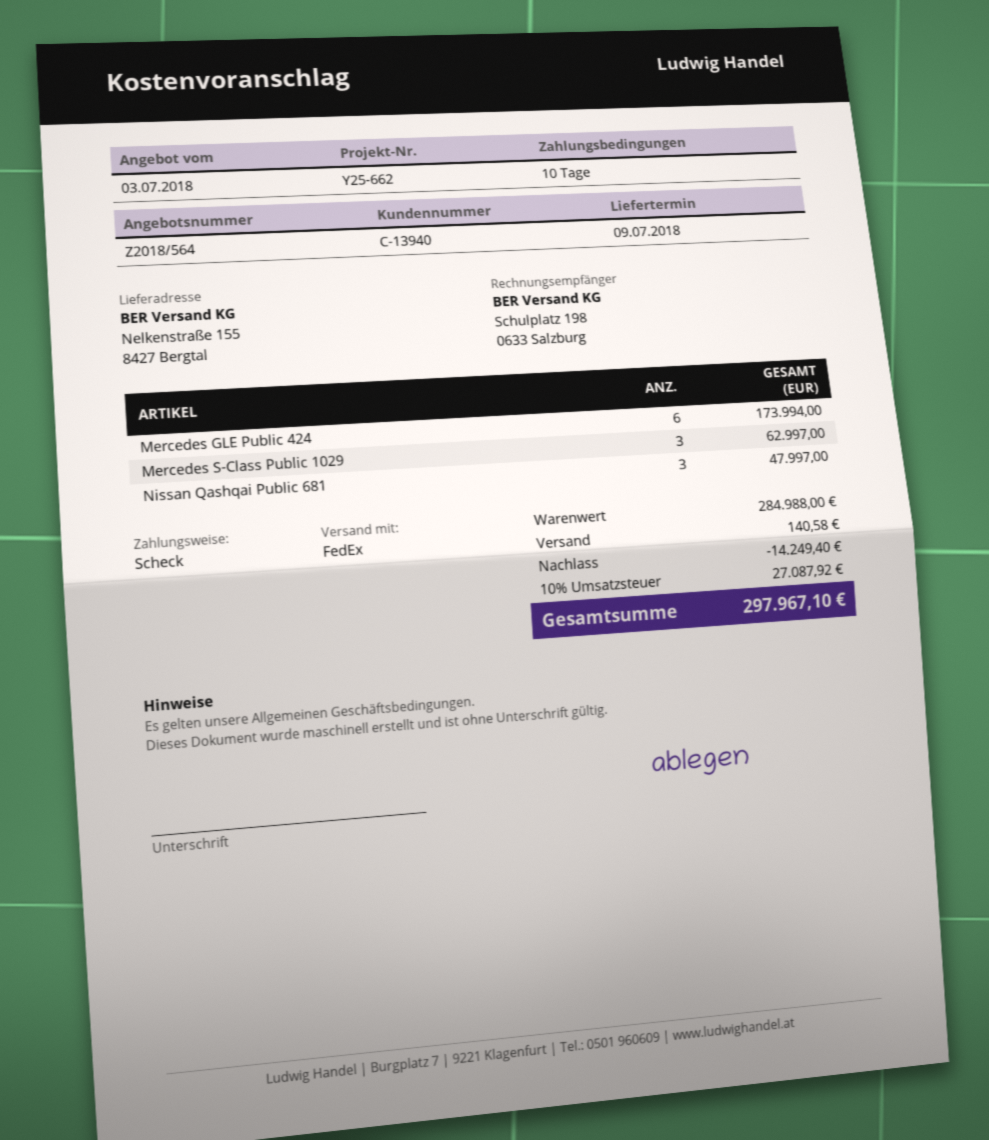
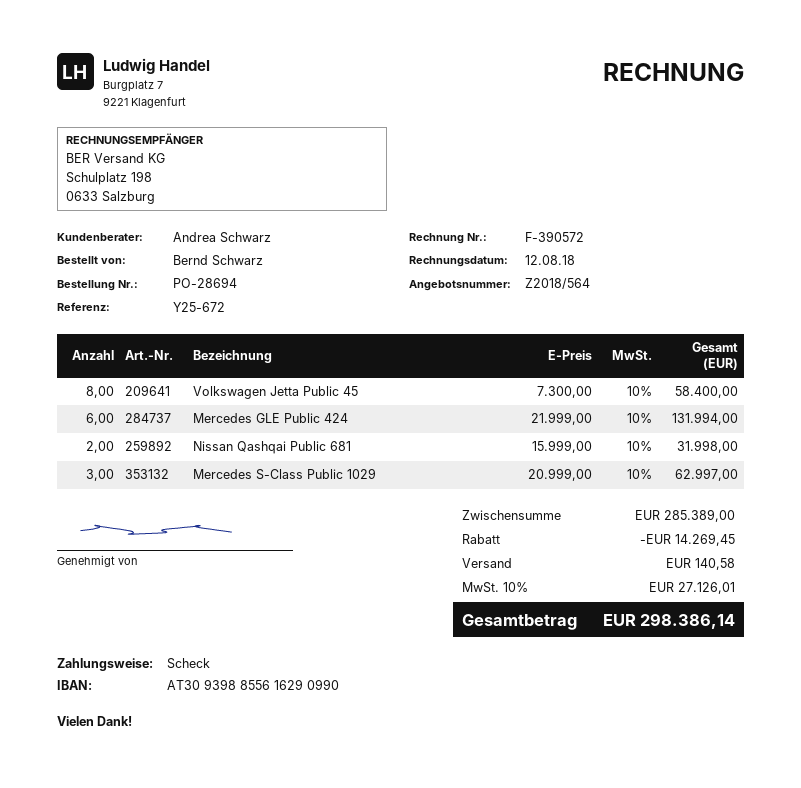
reference: Y25-662 -> Y25-672
Mercedes GLE Public 424: 6 for 173994.00 -> 6 for 131994.00
Nissan Qashqai Public 681: 3 for 47997.00 -> 2 for 31998.00
Volkswagen Jetta Public 45: none -> 8 for 58400.00
subtotal: 284988.00 -> 285389.00
discount: 14249.40 -> 14269.45
tax: 10% = 27087.92 -> 10% = 27126.01
total: 297967.10 -> 298386.14

